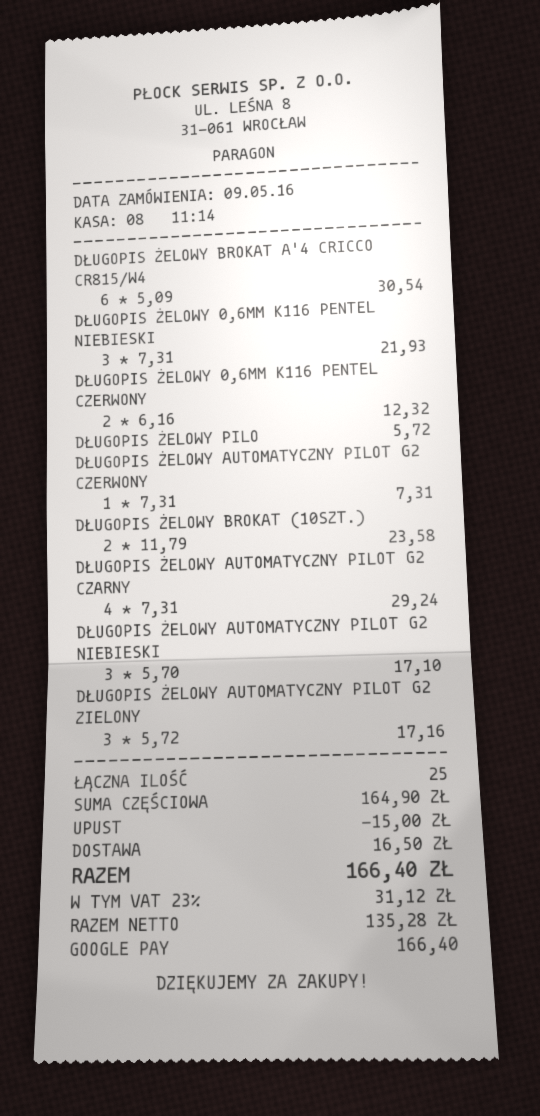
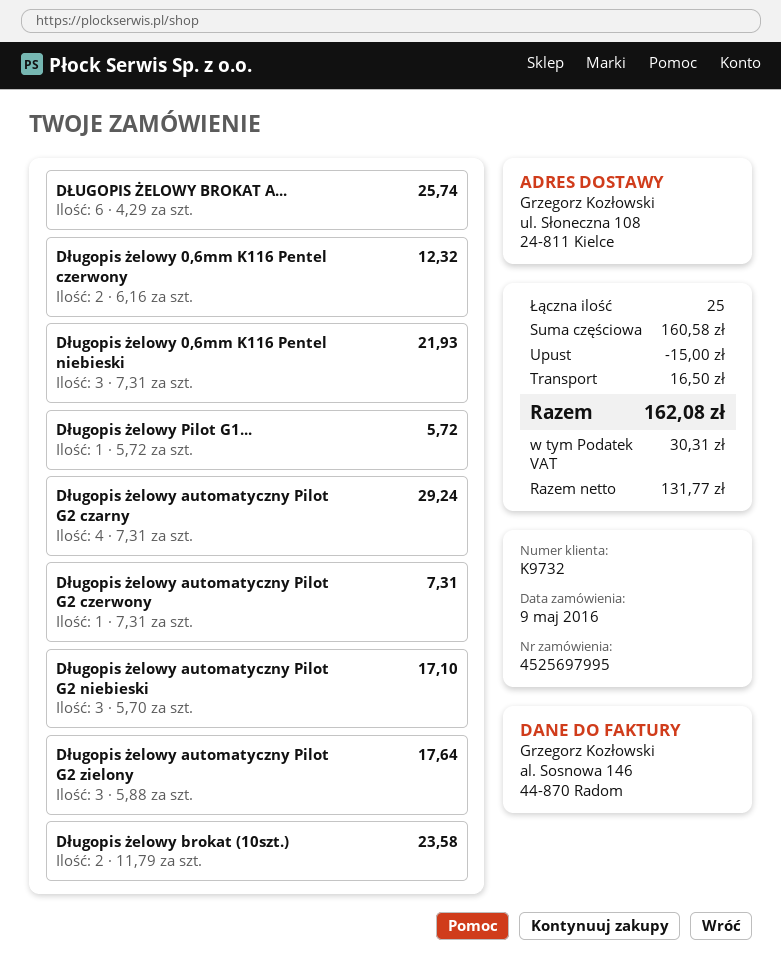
DŁUGOPIS ŻELOWY BROKAT A'4 CRICCO CR815/W4: 6 x 5.09 = 30.54 -> 6 x 4.29 = 25.74
DŁUGOPIS ŻELOWY AUTOMATYCZNY PILOT G2 ZIELONY: 3 x 5.72 = 17.16 -> 3 x 5.88 = 17.64
subtotal: 164.90 -> 160.58
net: 135.28 -> 131.77
tax: 31.12 -> 30.31
total: 166.40 -> 162.08

